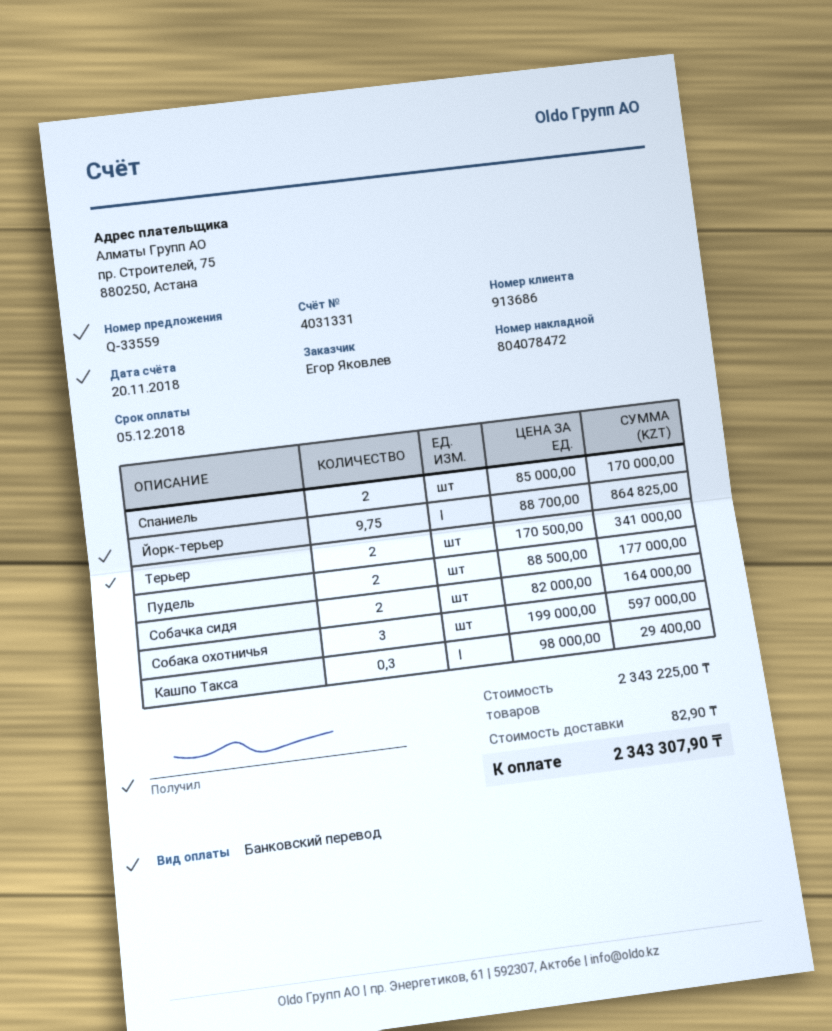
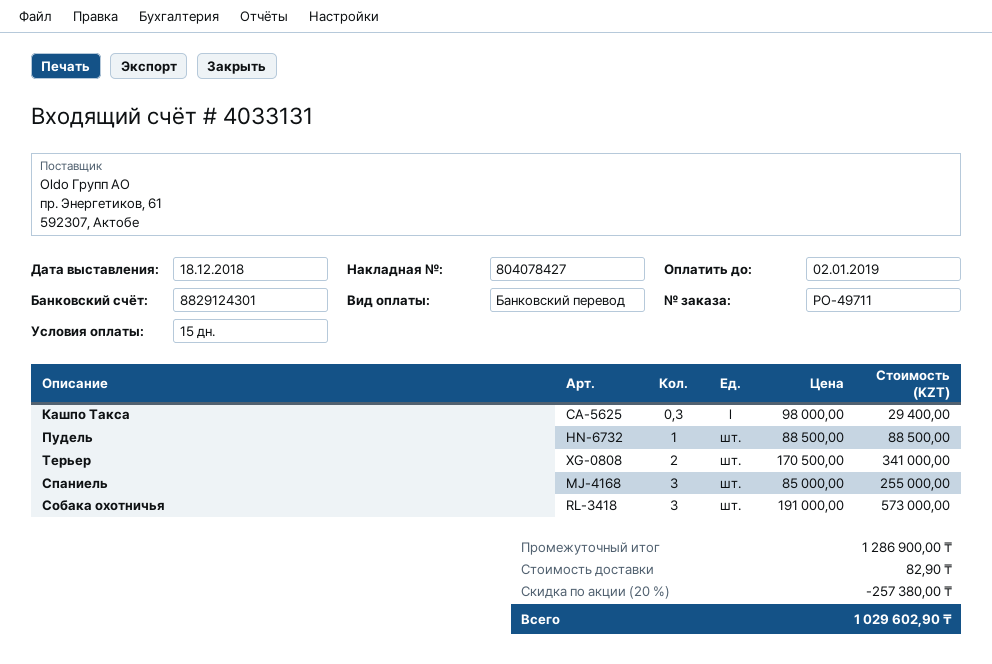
delivery note number: 804078472 -> 804078427
invoice number: 4031331 -> 4033131
invoice date: 2018-11-20 -> 2018-12-18
due date: 2018-12-05 -> 2019-01-02
Спаниель: 2 x 85000.00 = 170000.00 -> 3 x 85000.00 = 255000.00
Йорк-терьер: 9.75 x 88700.00 = 864825.00 -> none
Пудель: 2 x 88500.00 = 177000.00 -> 1 x 88500.00 = 88500.00
Собачка сидя: 2 x 82000.00 = 164000.00 -> none
Собака охотничья: 3 x 199000.00 = 597000.00 -> 3 x 191000.00 = 573000.00
subtotal: 2343225.00 -> 1286900.00
discount: none -> 20% = 257380.00
total: 2343307.90 -> 1029602.90

